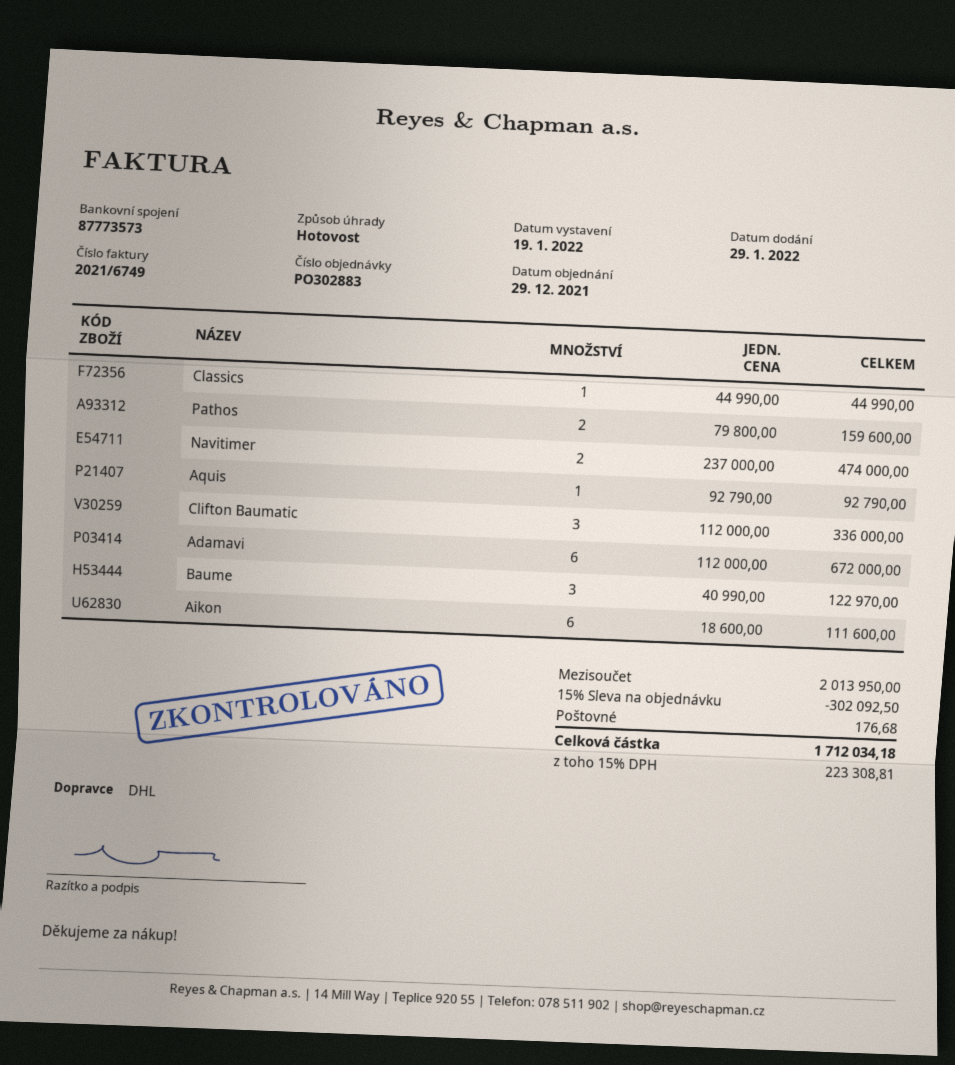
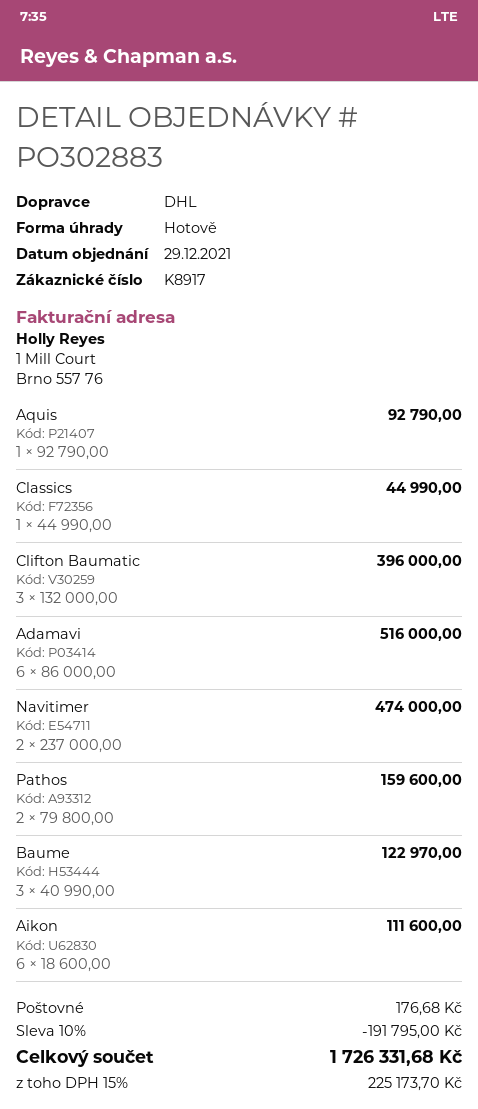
Clifton Baumatic: 3 x 112000.00 = 336000.00 -> 3 x 132000.00 = 396000.00
Adamavi: 6 x 112000.00 = 672000.00 -> 6 x 86000.00 = 516000.00
discount: 15% = 302092.50 -> 10% = 191795.00
tax: 15% = 223308.81 -> 15% = 225173.70
total: 1712034.18 -> 1726331.68

